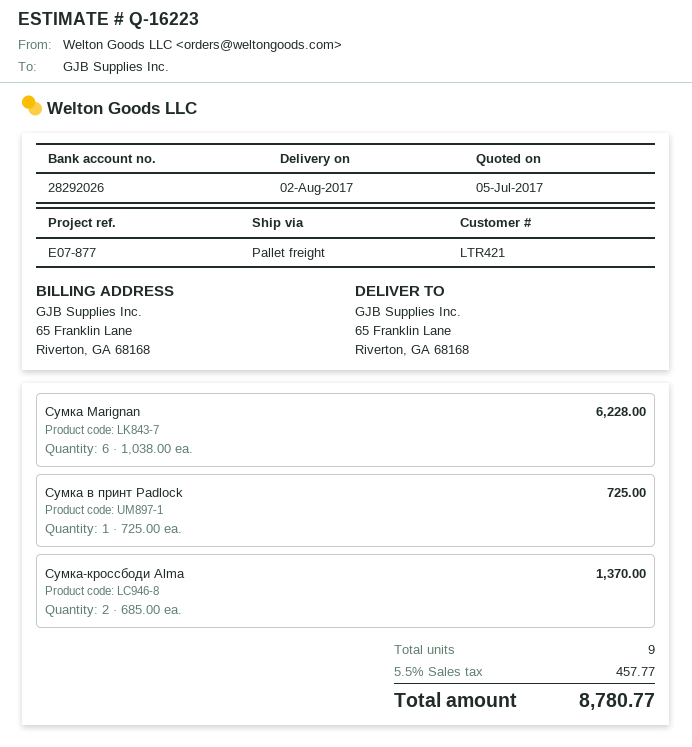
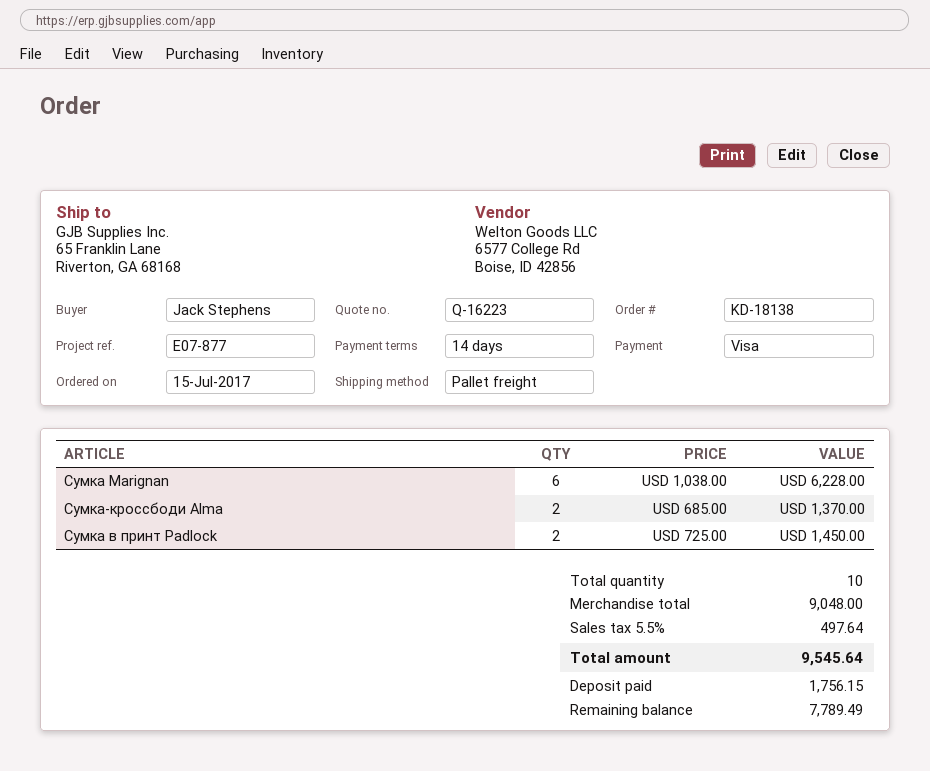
Сумка в принт Padlock: 1 x 725.00 = 725.00 -> 2 x 725.00 = 1450.00
total quantity: 9 -> 10
tax: 5.5% = 457.77 -> 5.5% = 497.64
total: 8780.77 -> 9545.64

